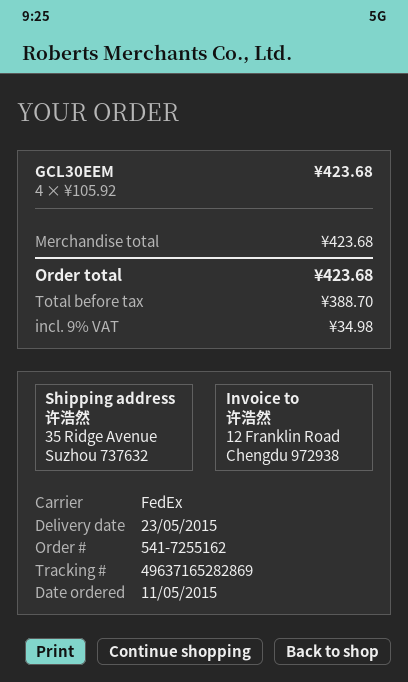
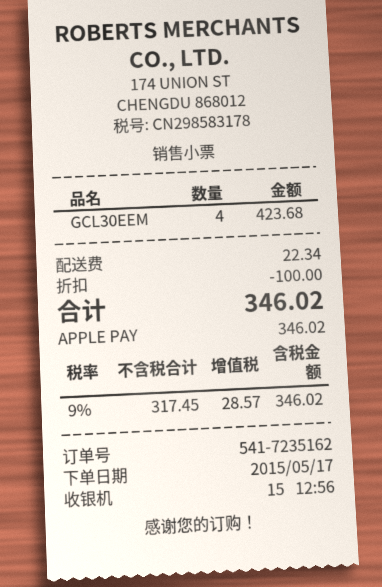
order number: 541-7255162 -> 541-7235162
order date: 2015-05-11 -> 2015-05-17
discount: none -> 100.00
shipping: none -> 22.34
net: 388.70 -> 317.45
tax: 9% = 34.98 -> 9% = 28.57
total: 423.68 -> 346.02

